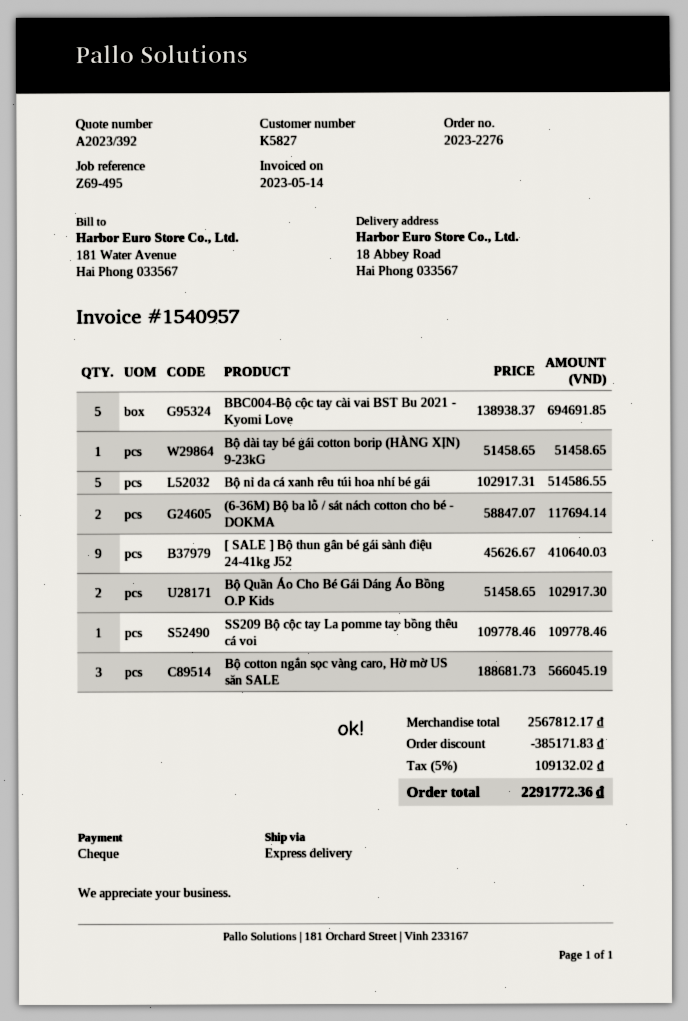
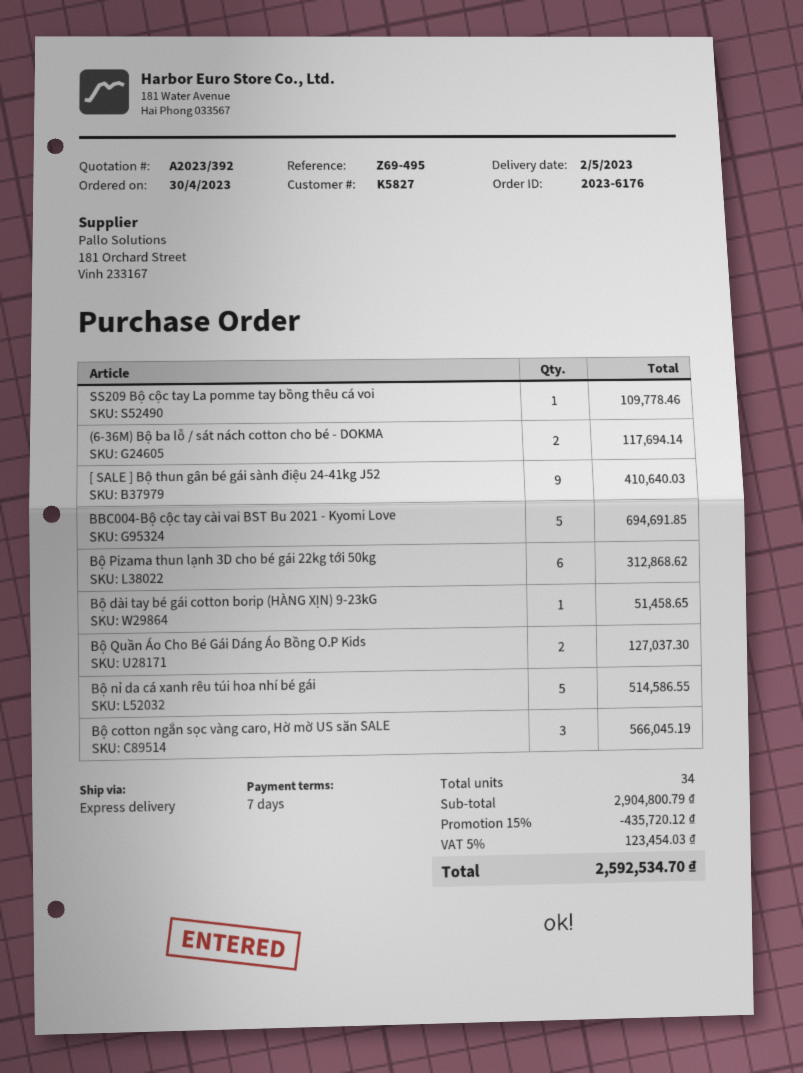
order number: 2023-2276 -> 2023-6176
Bộ Quần Áo Cho Bé Gái Dáng Áo Bồng O.P Kids: 2 for 102917.30 -> 2 for 127037.30
Bộ Pizama thun lạnh 3D cho bé gái 22kg tới 50kg: none -> 6 for 312868.62
subtotal: 2567812.17 -> 2904800.79
discount: 385171.83 -> 435720.12
tax: 5% = 109132.02 -> 5% = 123454.03
total: 2291772.36 -> 2592534.70

